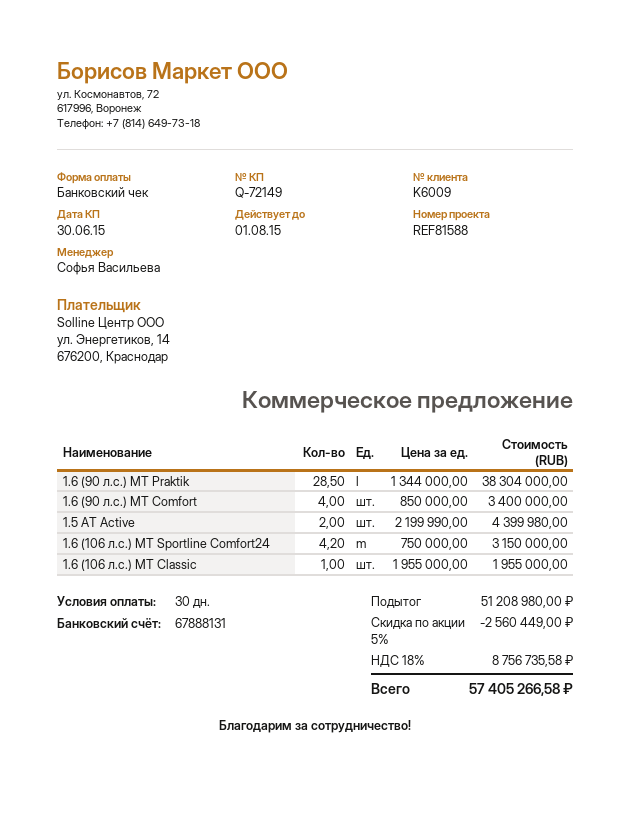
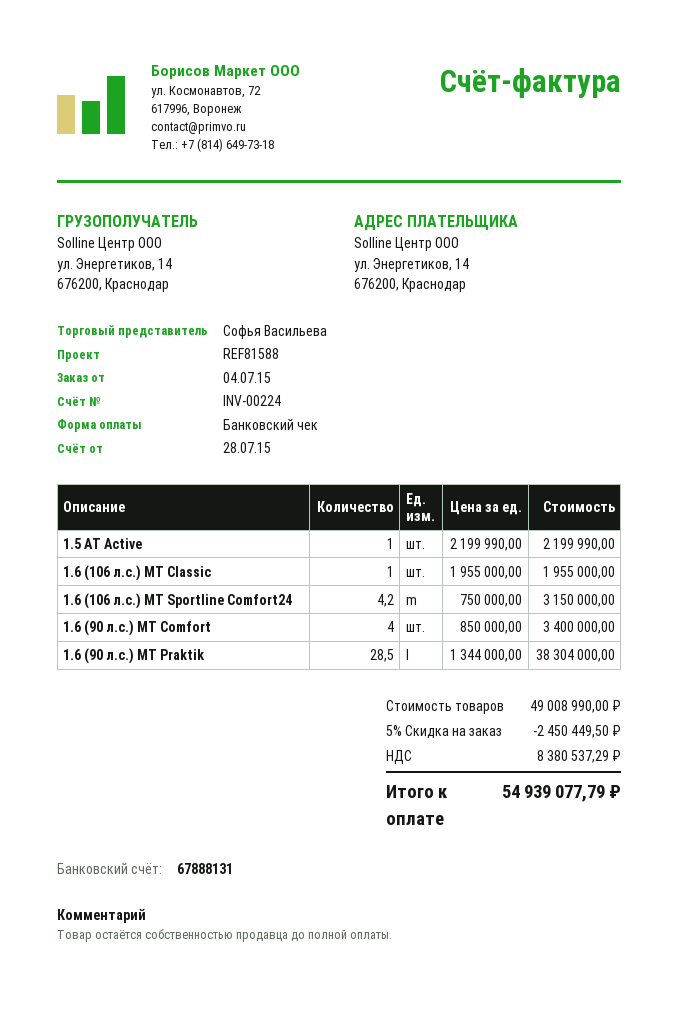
1.5 AT Active: 2 x 2199990.00 = 4399980.00 -> 1 x 2199990.00 = 2199990.00
subtotal: 51208980.00 -> 49008990.00
discount: 5% = 2560449.00 -> 5% = 2450449.50
tax: 8756735.58 -> 8380537.29
total: 57405266.58 -> 54939077.79

